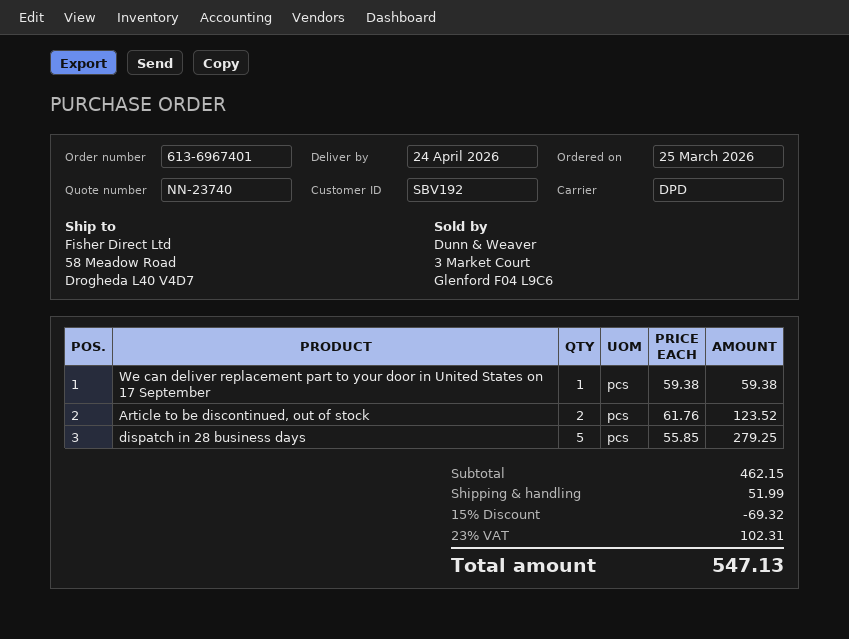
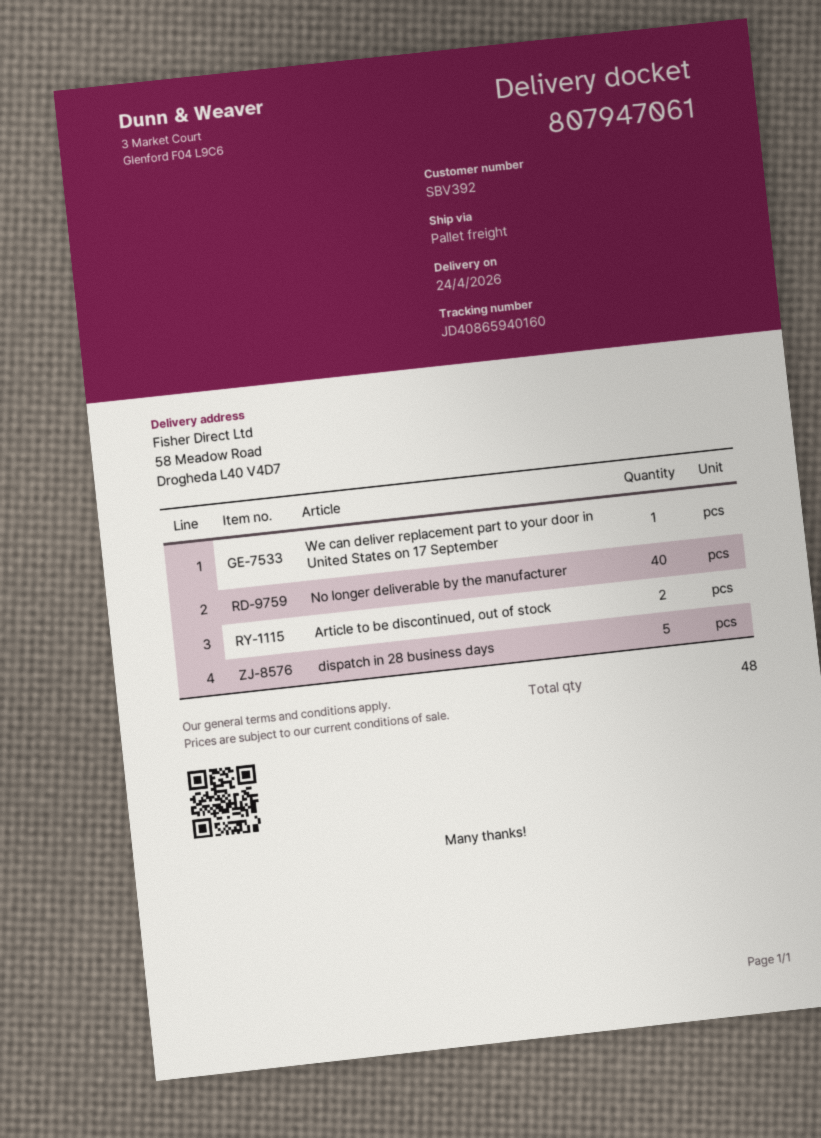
customer number: SBV192 -> SBV392
shipping method: DPD -> pallet freight
No longer deliverable by the manufacturer: none -> 40

